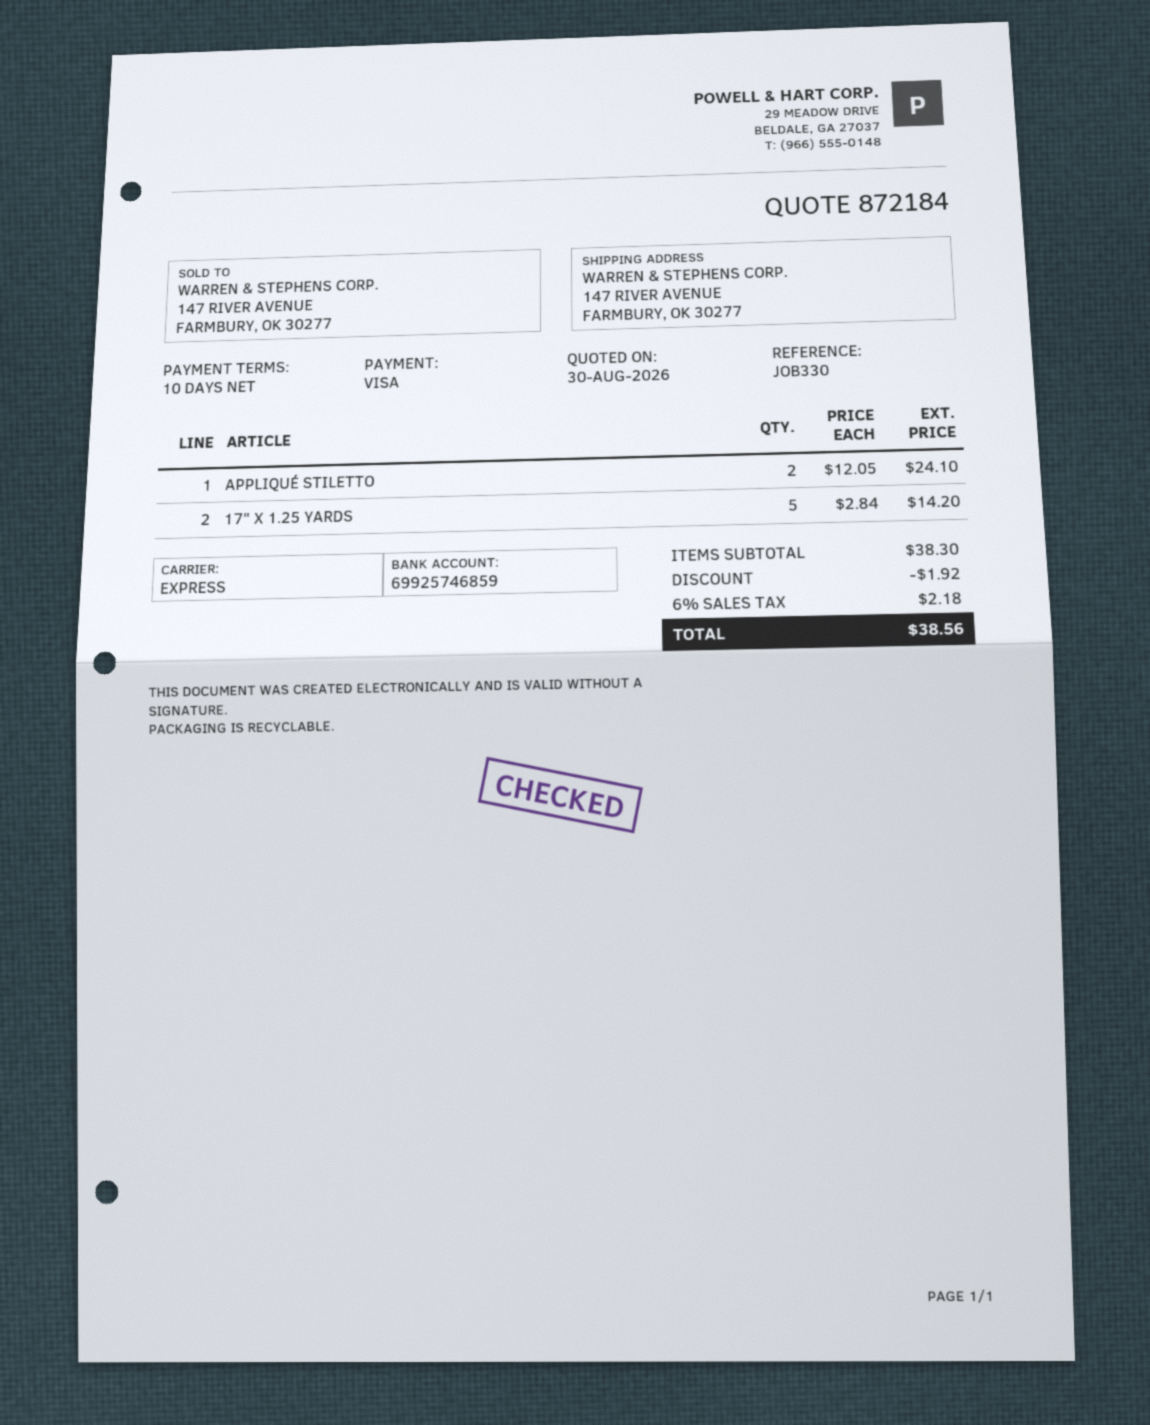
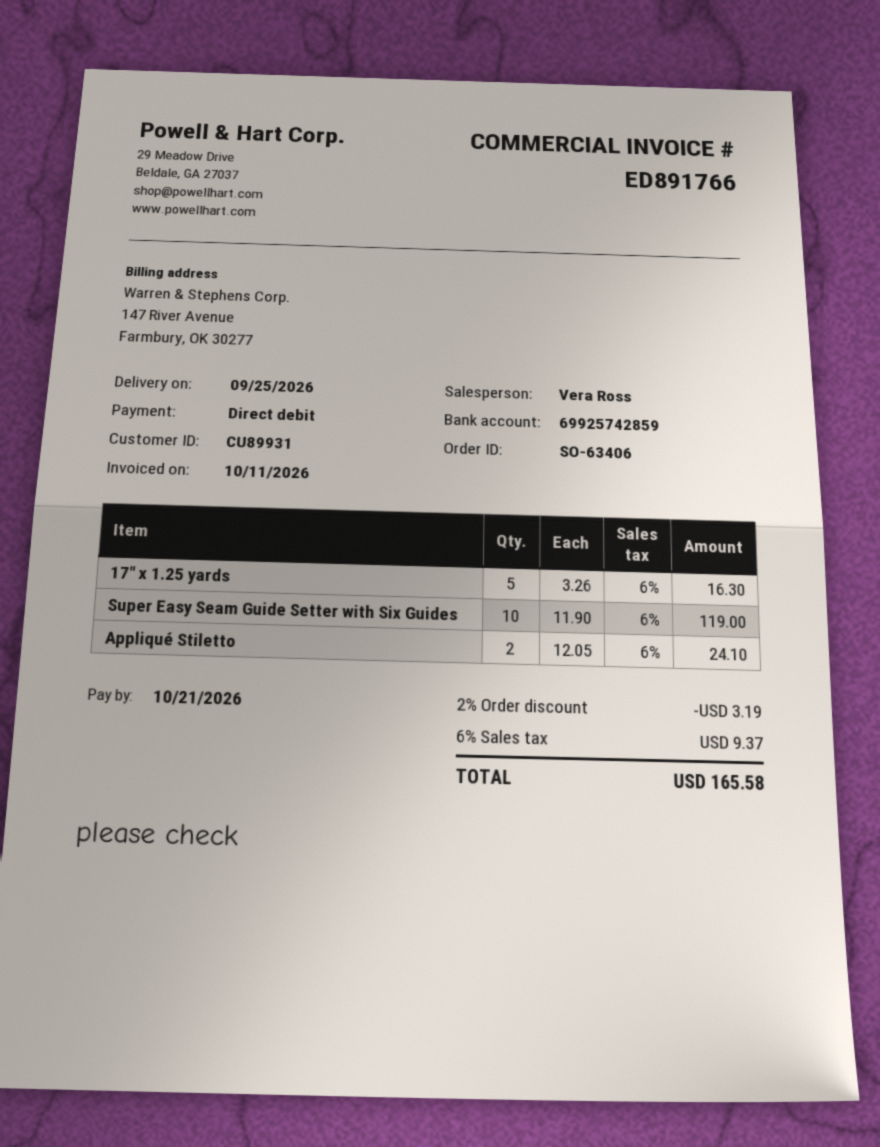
payment method: Visa -> direct debit
bank account: 69925746859 -> 69925742859
17" X 1.25 YARDS: 5 x 2.84 = 14.20 -> 5 x 3.26 = 16.30
Super Easy Seam Guide Setter with Six Guides: none -> 10 x 11.90 = 119.00
discount: 1.92 -> 3.19
tax: 6% = 2.18 -> 6% = 9.37
total: 38.56 -> 165.58

